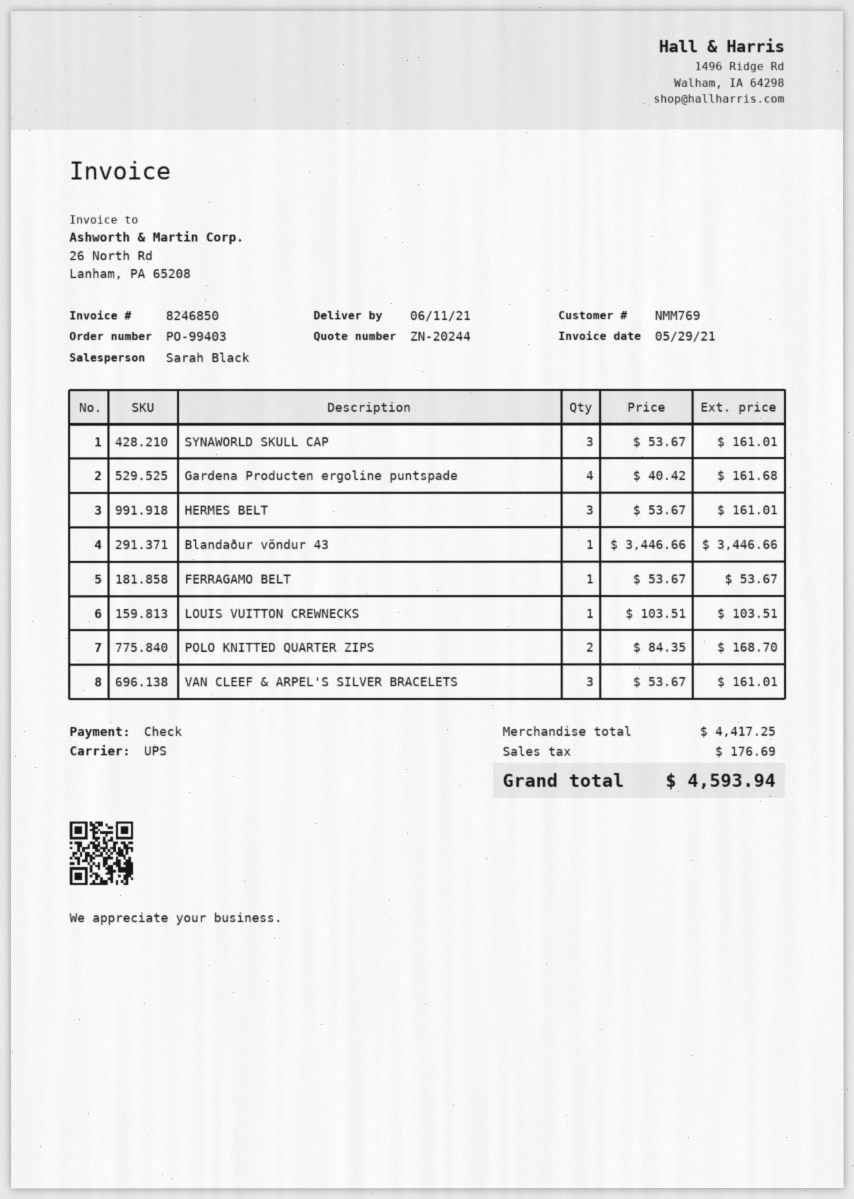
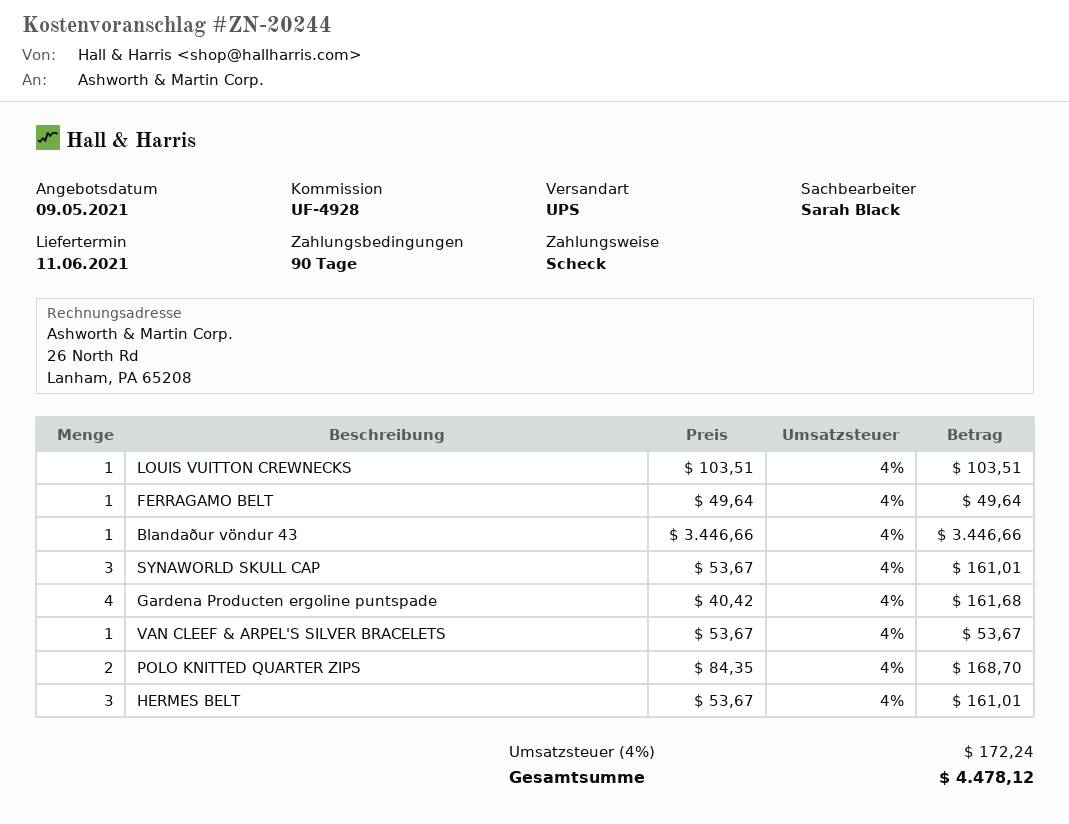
FERRAGAMO BELT: 1 x 53.67 = 53.67 -> 1 x 49.64 = 49.64
VAN CLEEF & ARPEL'S SILVER BRACELETS: 3 x 53.67 = 161.01 -> 1 x 53.67 = 53.67
tax: 176.69 -> 172.24
total: 4593.94 -> 4478.12

